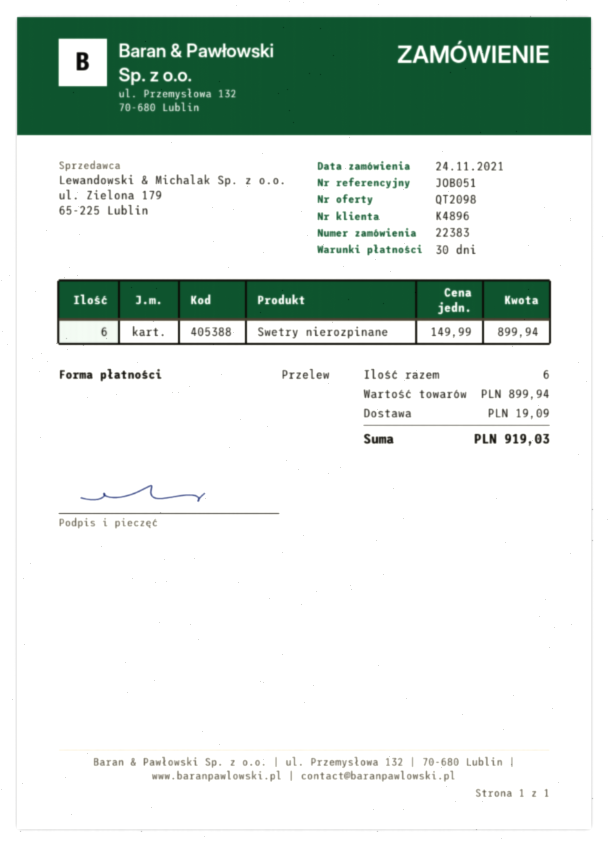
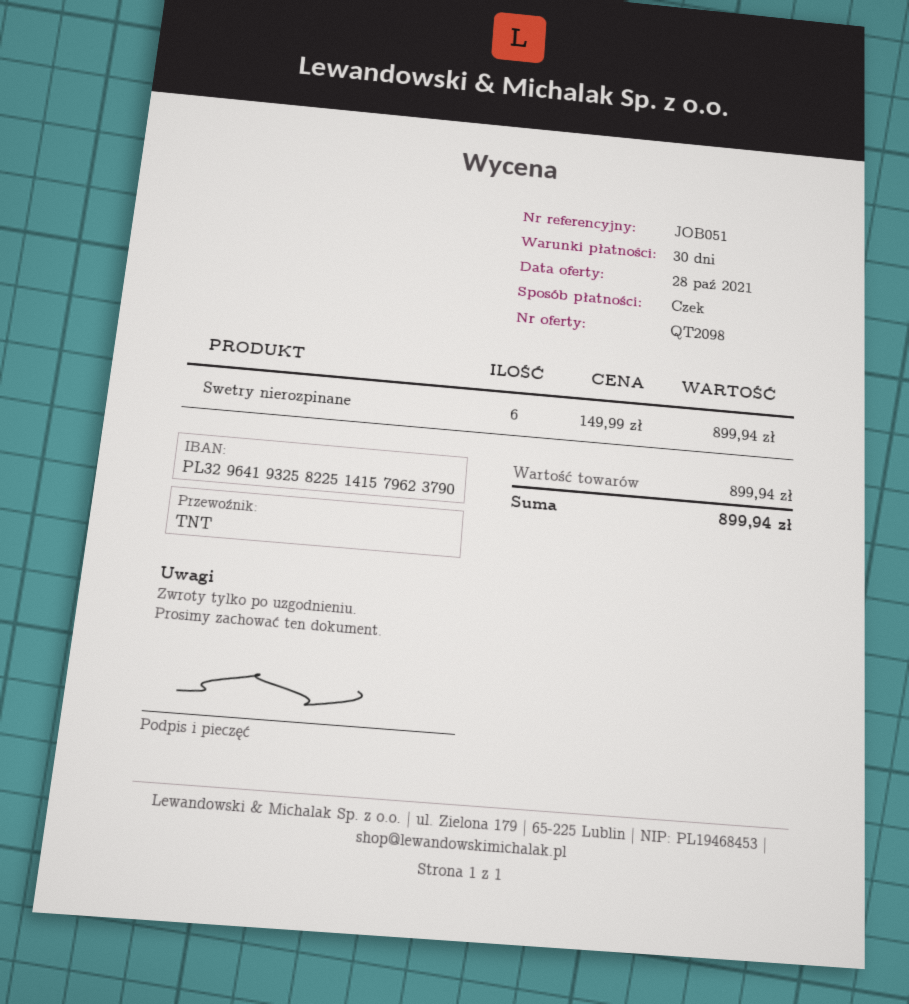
payment method: bank transfer -> cheque
shipping: 19.09 -> none
total: 919.03 -> 899.94

